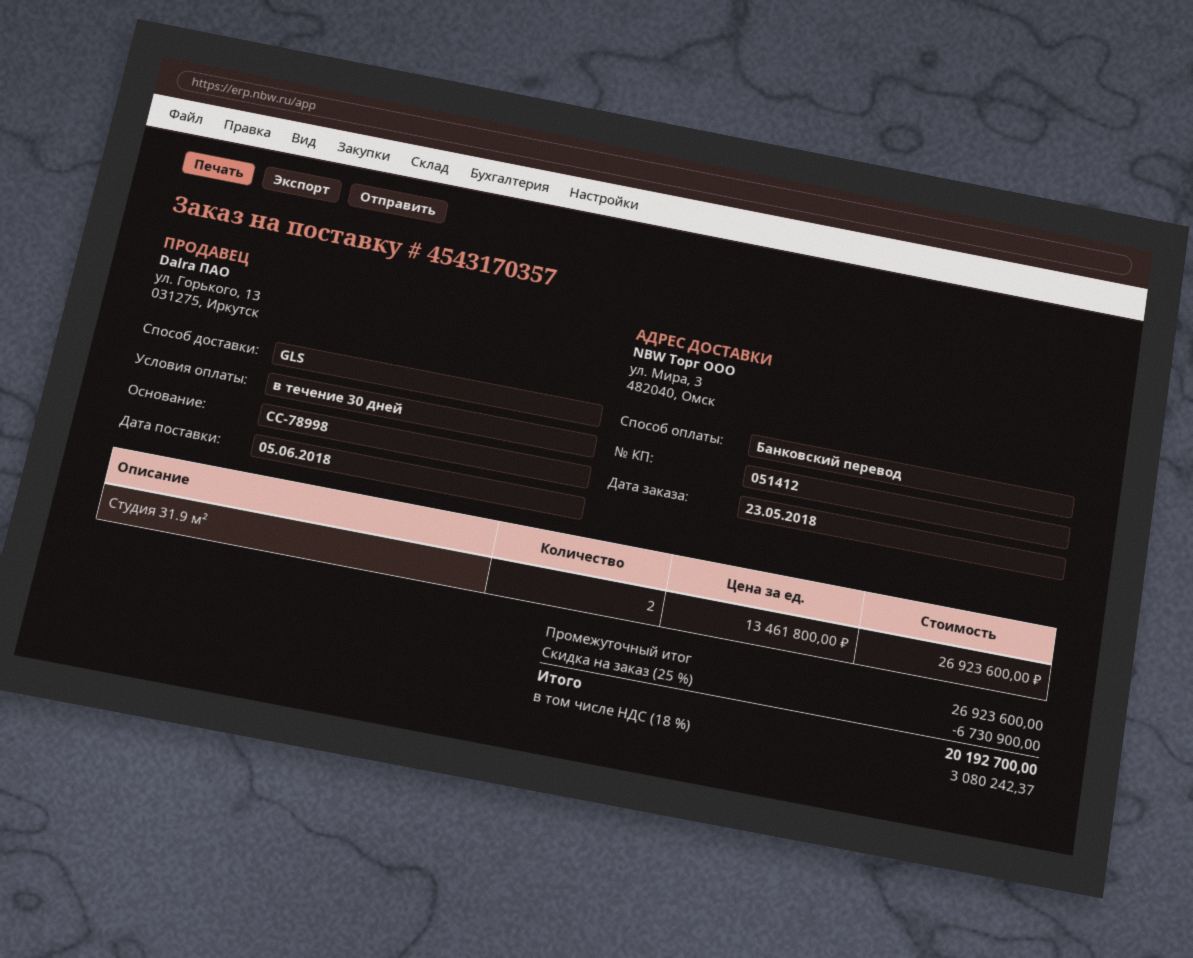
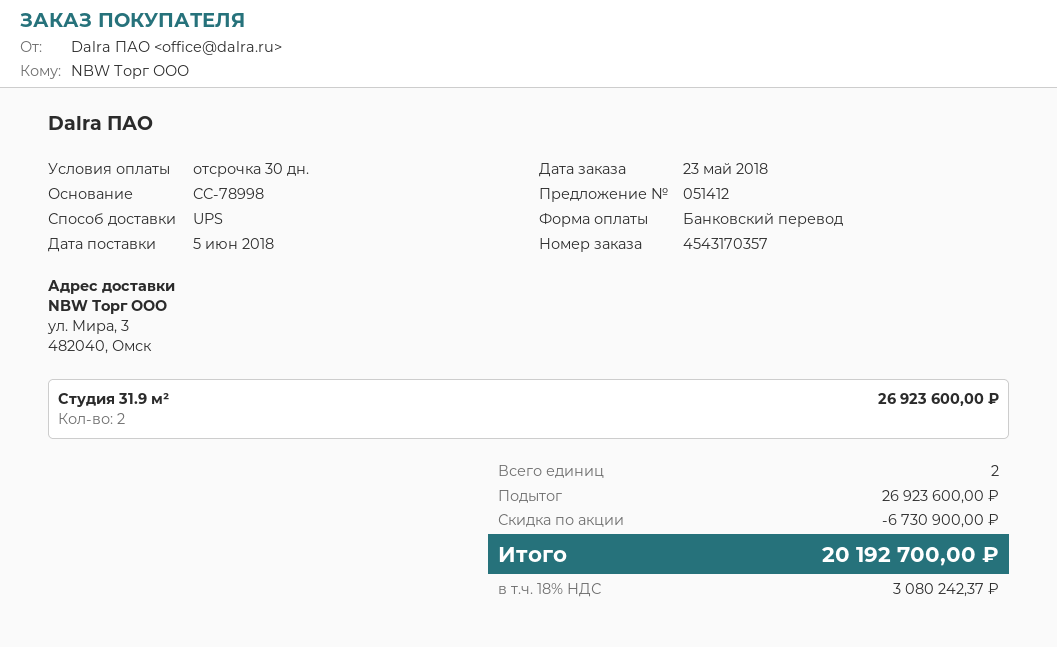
shipping method: GLS -> UPS

